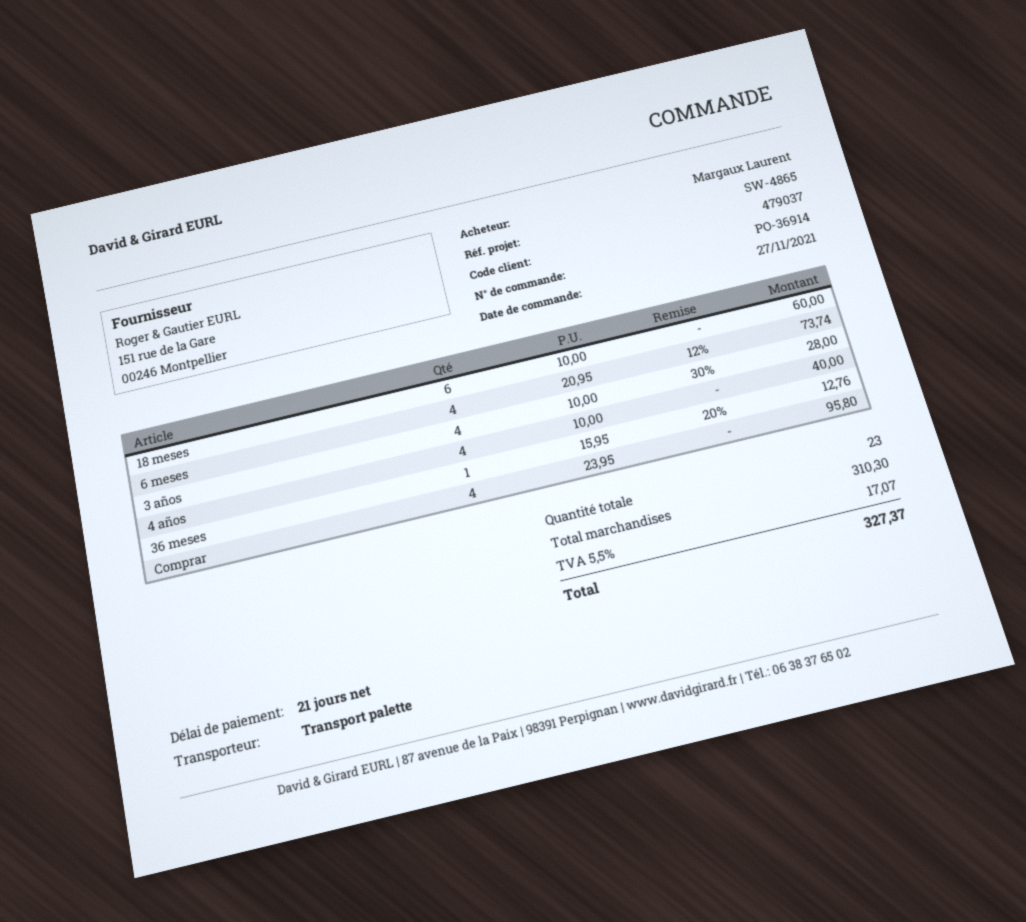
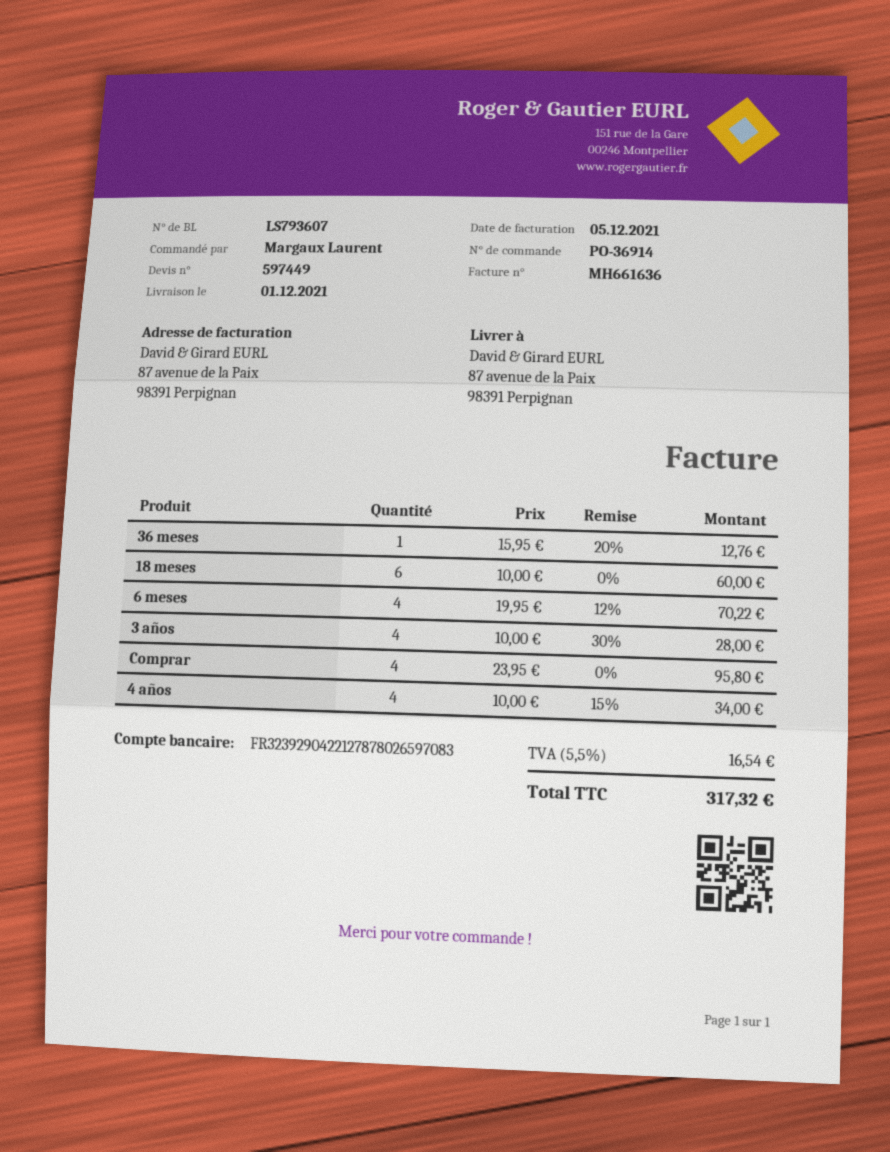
6 meses: 4 x 20.95 - 12% = 73.74 -> 4 x 19.95 - 12% = 70.22
4 años: 4 x 10.00 = 40.00 -> 4 x 10.00 - 15% = 34.00
tax: 5.5% = 17.07 -> 5.5% = 16.54
total: 327.37 -> 317.32

